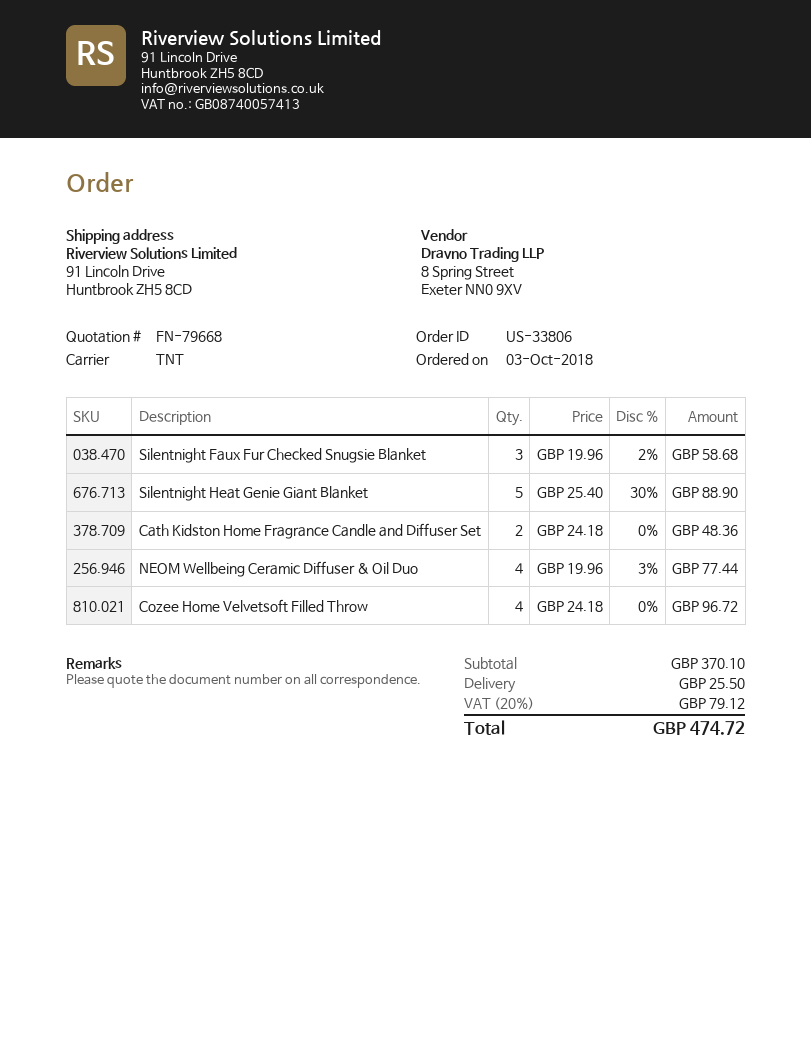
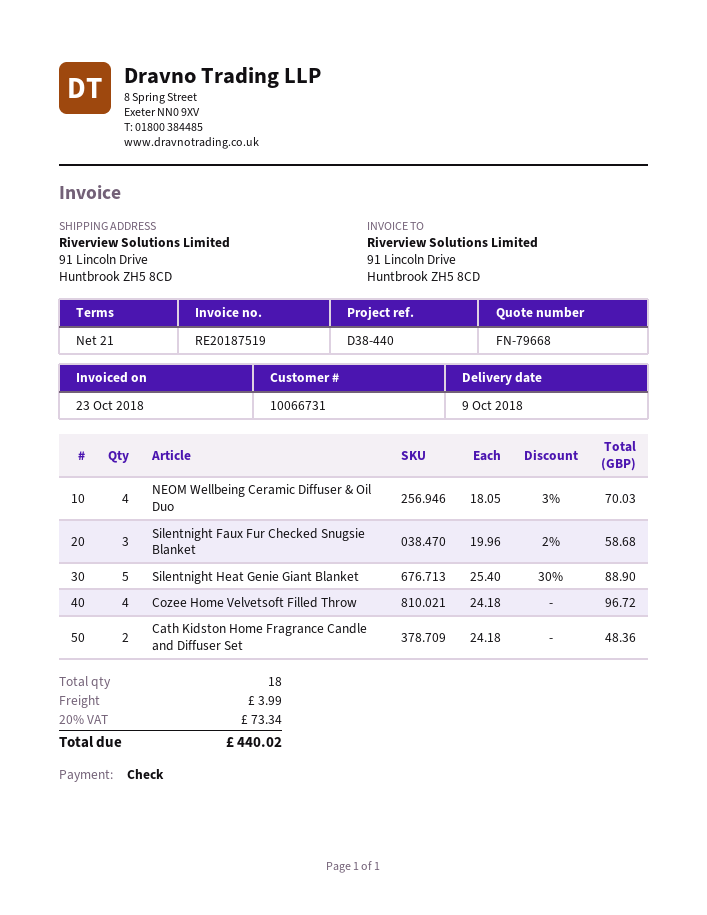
NEOM Wellbeing Ceramic Diffuser & Oil Duo: 4 x 19.96 - 3% = 77.44 -> 4 x 18.05 - 3% = 70.03
shipping: 25.50 -> 3.99
tax: 20% = 79.12 -> 20% = 73.34
total: 474.72 -> 440.02

